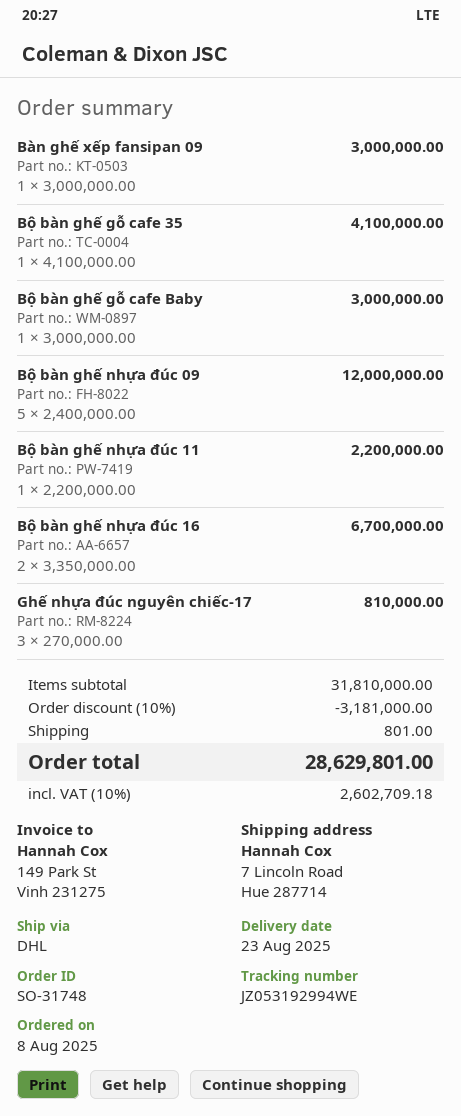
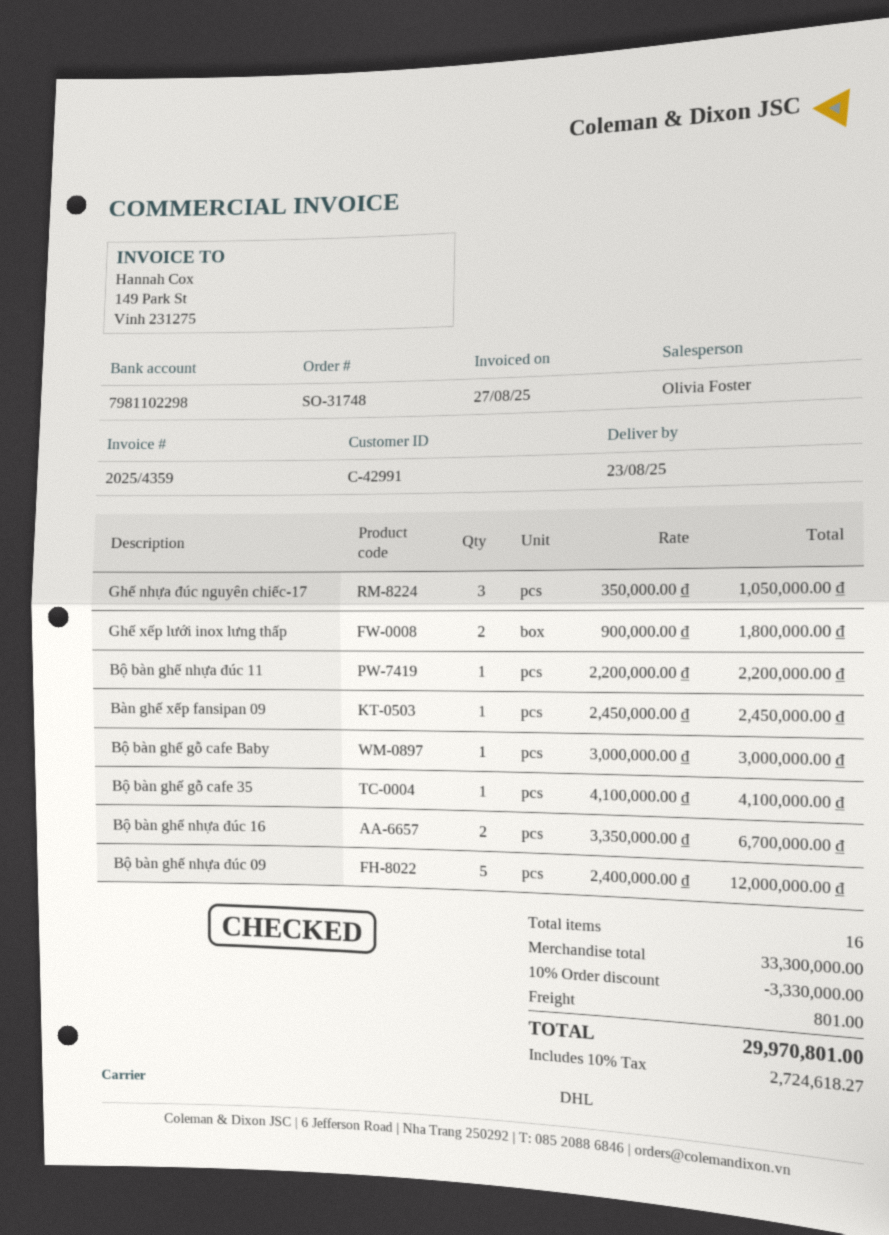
Bàn ghế xếp fansipan 09: 1 x 3000000.00 = 3000000.00 -> 1 x 2450000.00 = 2450000.00
Ghế nhựa đúc nguyên chiếc-17: 3 x 270000.00 = 810000.00 -> 3 x 350000.00 = 1050000.00
Ghế xếp lưới inox lưng thấp: none -> 2 x 900000.00 = 1800000.00
subtotal: 31810000.00 -> 33300000.00
discount: 10% = 3181000.00 -> 10% = 3330000.00
tax: 10% = 2602709.18 -> 10% = 2724618.27
total: 28629801.00 -> 29970801.00

